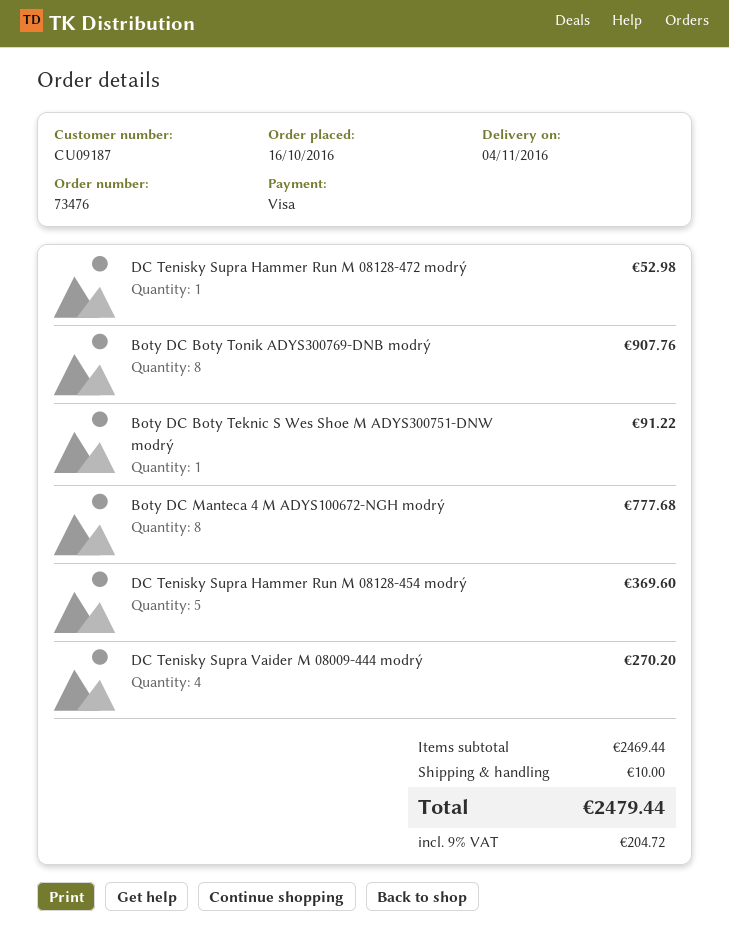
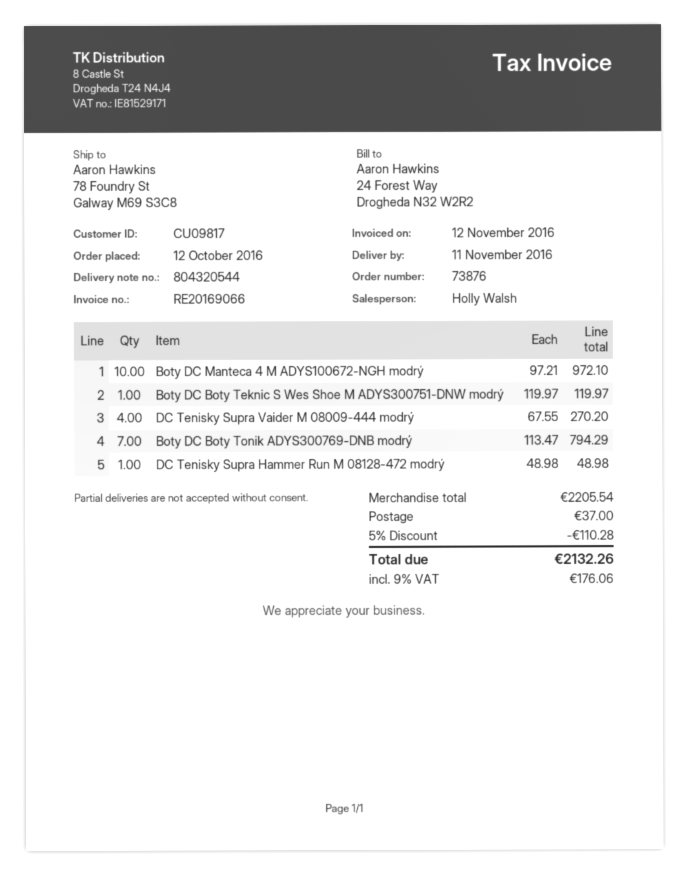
order number: 73476 -> 73876
order date: 2016-10-16 -> 2016-10-12
delivery date: 2016-11-04 -> 2016-11-11
customer number: CU09187 -> CU09817
DC Tenisky Supra Hammer Run M 08128-472 modrý: 1 for 52.98 -> 1 for 48.98
Boty DC Boty Tonik ADYS300769-DNB modrý: 8 for 907.76 -> 7 for 794.29
Boty DC Boty Teknic S Wes Shoe M ADYS300751-DNW modrý: 1 for 91.22 -> 1 for 119.97
Boty DC Manteca 4 M ADYS100672-NGH modrý: 8 for 777.68 -> 10 for 972.10
DC Tenisky Supra Hammer Run M 08128-454 modrý: 5 for 369.60 -> none
subtotal: 2469.44 -> 2205.54
discount: none -> 5% = 110.28
shipping: 10.00 -> 37.00
tax: 9% = 204.72 -> 9% = 176.06
total: 2479.44 -> 2132.26

